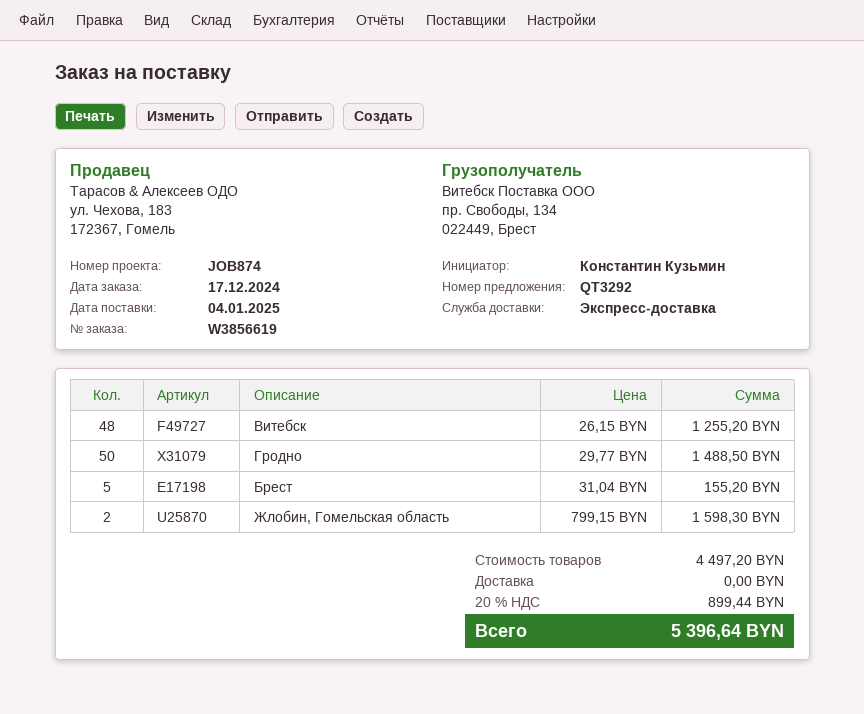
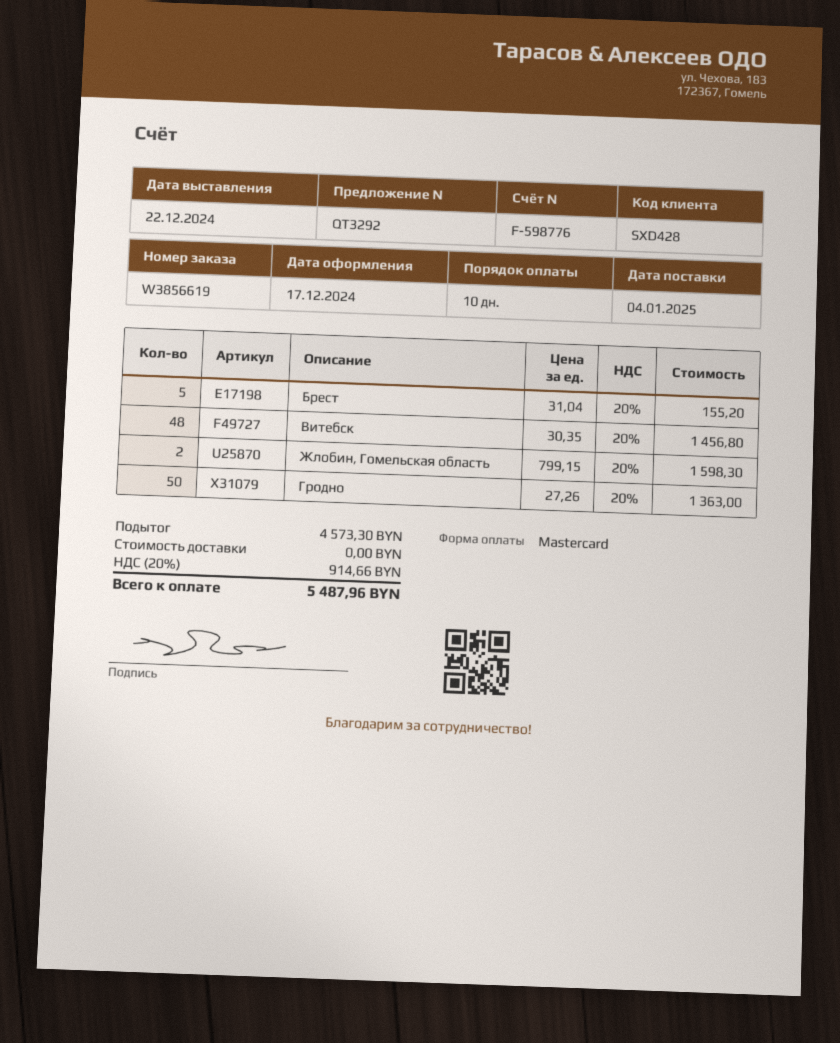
Витебск: 48 x 26.15 = 1255.20 -> 48 x 30.35 = 1456.80
Гродно: 50 x 29.77 = 1488.50 -> 50 x 27.26 = 1363.00
subtotal: 4497.20 -> 4573.30
tax: 20% = 899.44 -> 20% = 914.66
total: 5396.64 -> 5487.96

